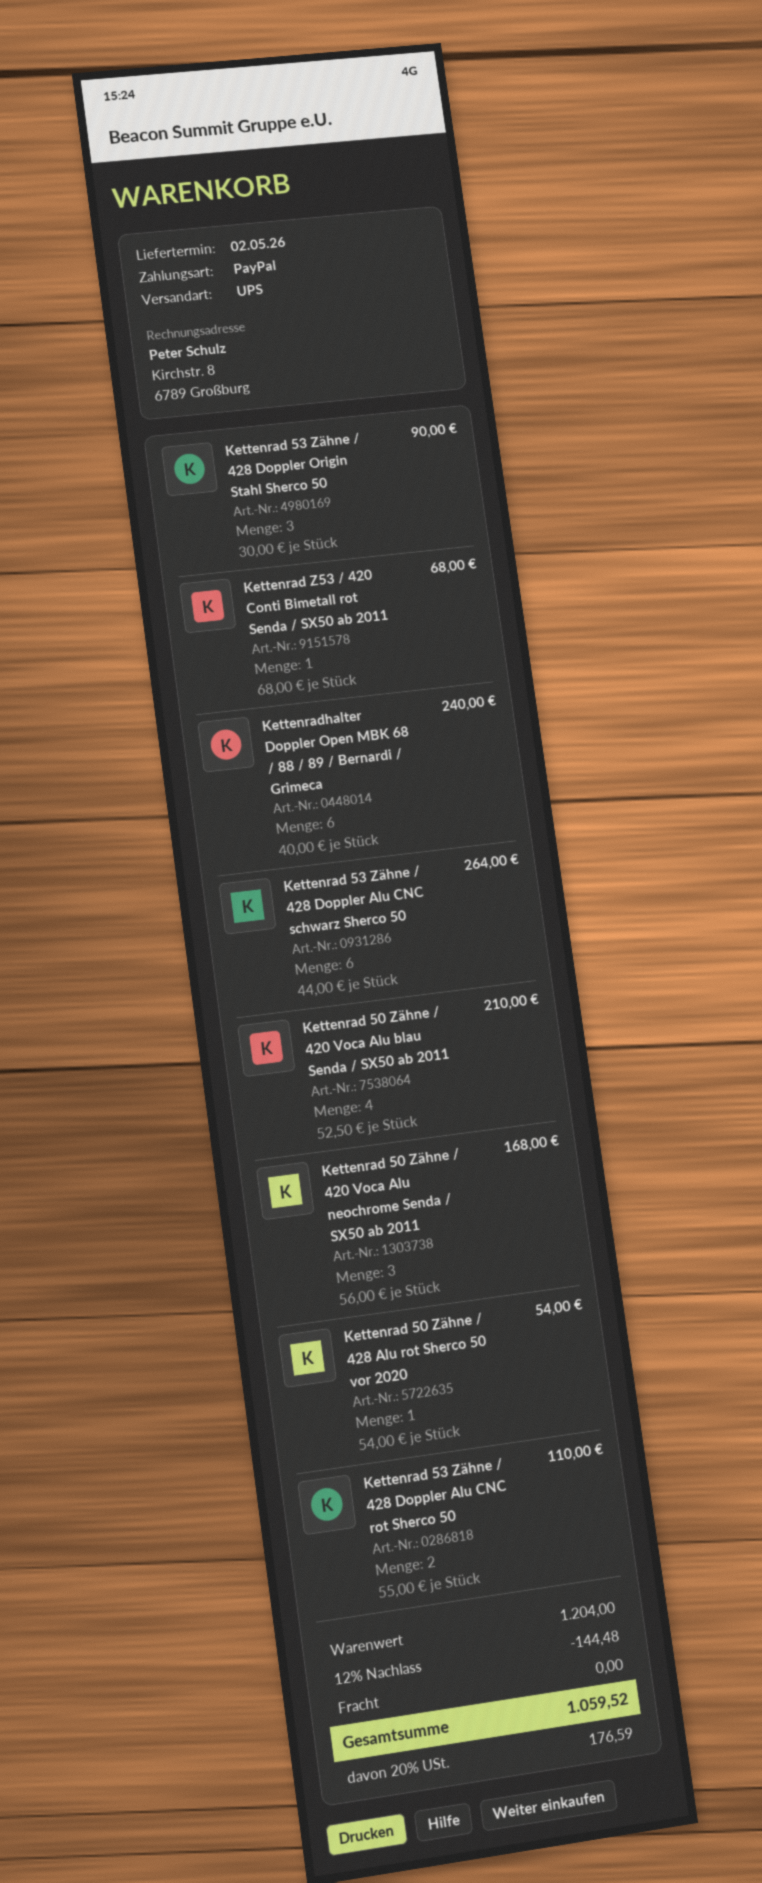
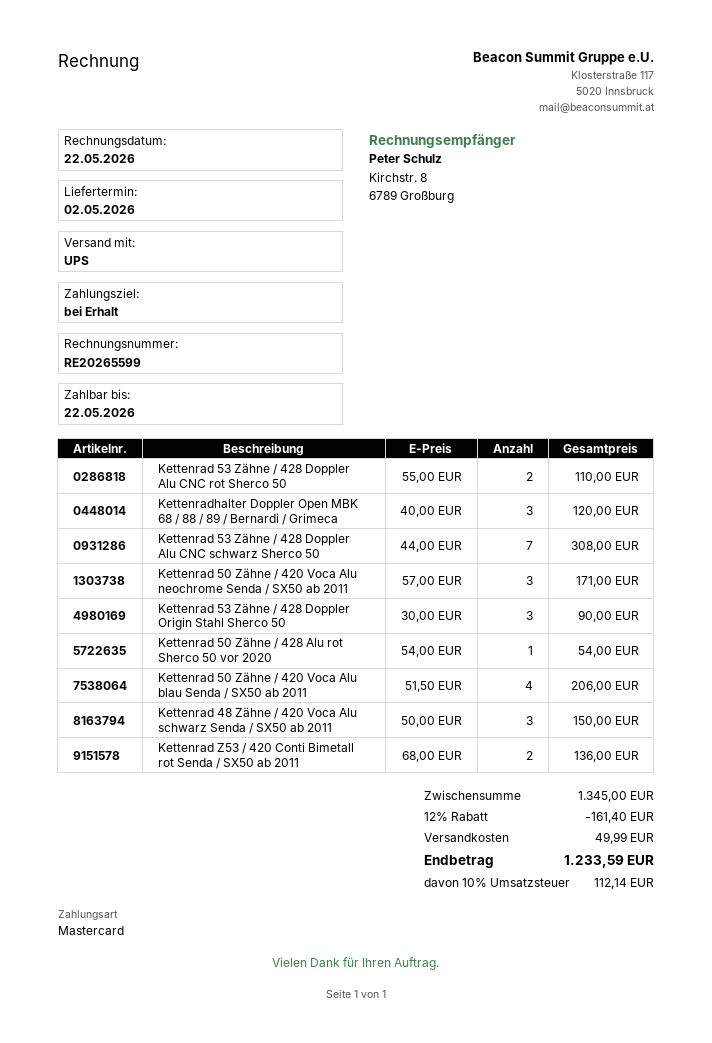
payment method: PayPal -> Mastercard
Kettenrad Z53 / 420 Conti Bimetall rot Senda / SX50 ab 2011: 1 x 68.00 = 68.00 -> 2 x 68.00 = 136.00
Kettenradhalter Doppler Open MBK 68 / 88 / 89 / Bernardi / Grimeca: 6 x 40.00 = 240.00 -> 3 x 40.00 = 120.00
Kettenrad 53 Zähne / 428 Doppler Alu CNC schwarz Sherco 50: 6 x 44.00 = 264.00 -> 7 x 44.00 = 308.00
Kettenrad 50 Zähne / 420 Voca Alu blau Senda / SX50 ab 2011: 4 x 52.50 = 210.00 -> 4 x 51.50 = 206.00
Kettenrad 50 Zähne / 420 Voca Alu neochrome Senda / SX50 ab 2011: 3 x 56.00 = 168.00 -> 3 x 57.00 = 171.00
Kettenrad 48 Zähne / 420 Voca Alu schwarz Senda / SX50 ab 2011: none -> 3 x 50.00 = 150.00
subtotal: 1204.00 -> 1345.00
discount: 12% = 144.48 -> 12% = 161.40
shipping: 0.00 -> 49.99
tax: 20% = 176.59 -> 10% = 112.14
total: 1059.52 -> 1233.59

